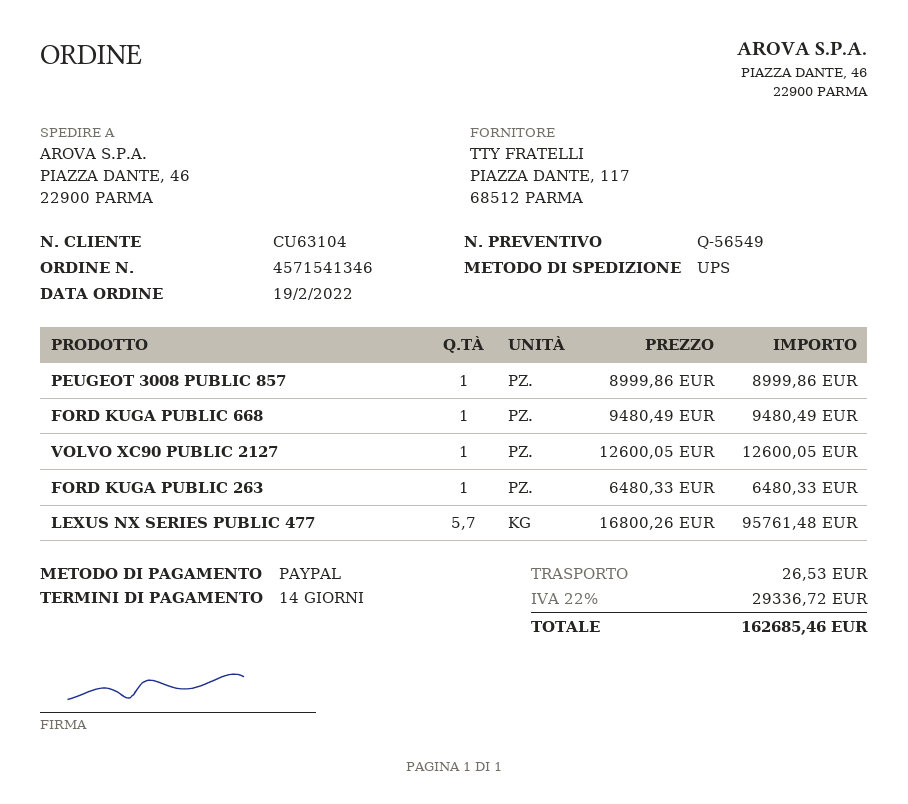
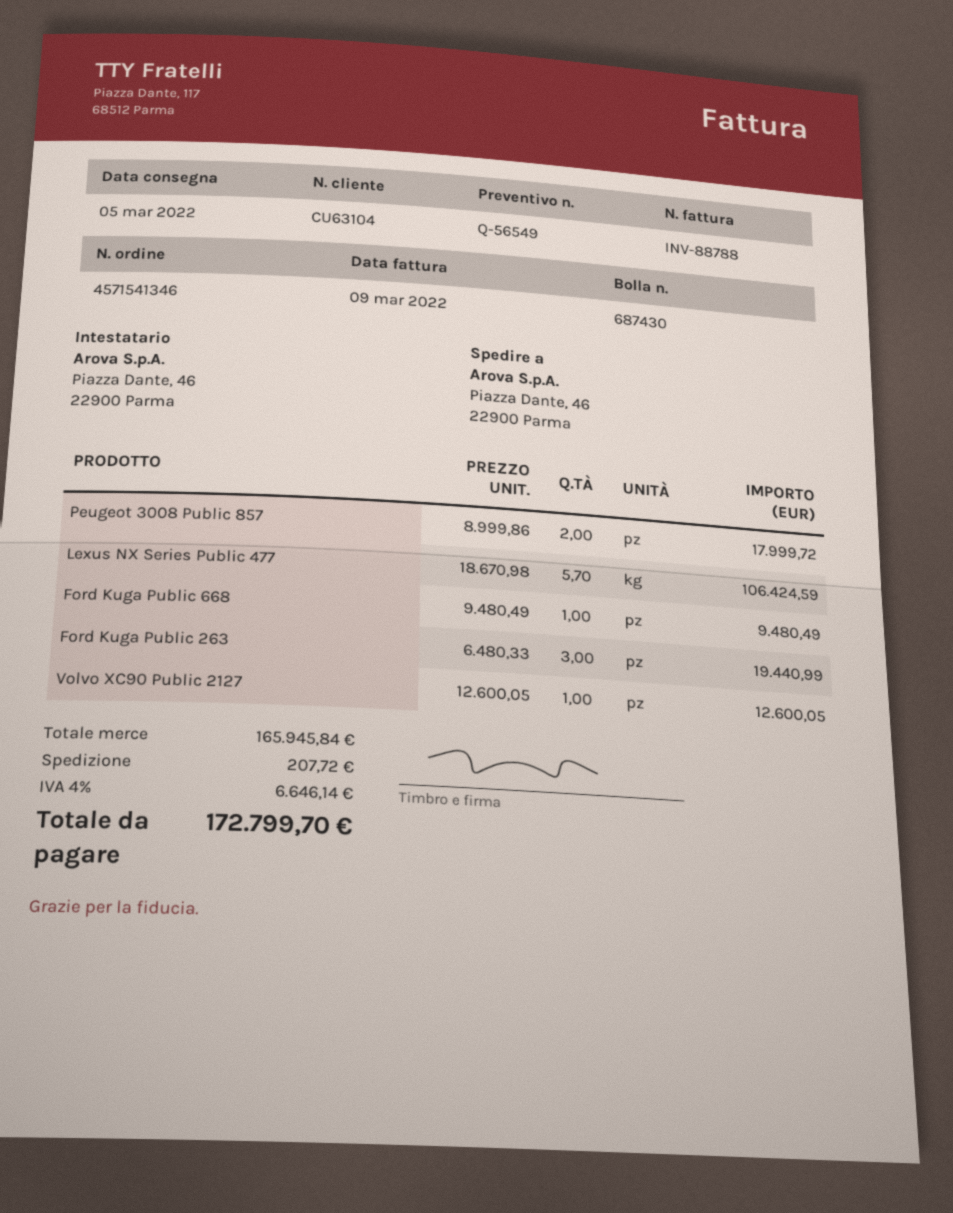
PEUGEOT 3008 PUBLIC 857: 1 x 8999.86 = 8999.86 -> 2 x 8999.86 = 17999.72
FORD KUGA PUBLIC 263: 1 x 6480.33 = 6480.33 -> 3 x 6480.33 = 19440.99
LEXUS NX SERIES PUBLIC 477: 5.7 x 16800.26 = 95761.48 -> 5.7 x 18670.98 = 106424.59
shipping: 26.53 -> 207.72
tax: 22% = 29336.72 -> 4% = 6646.14
total: 162685.46 -> 172799.70

